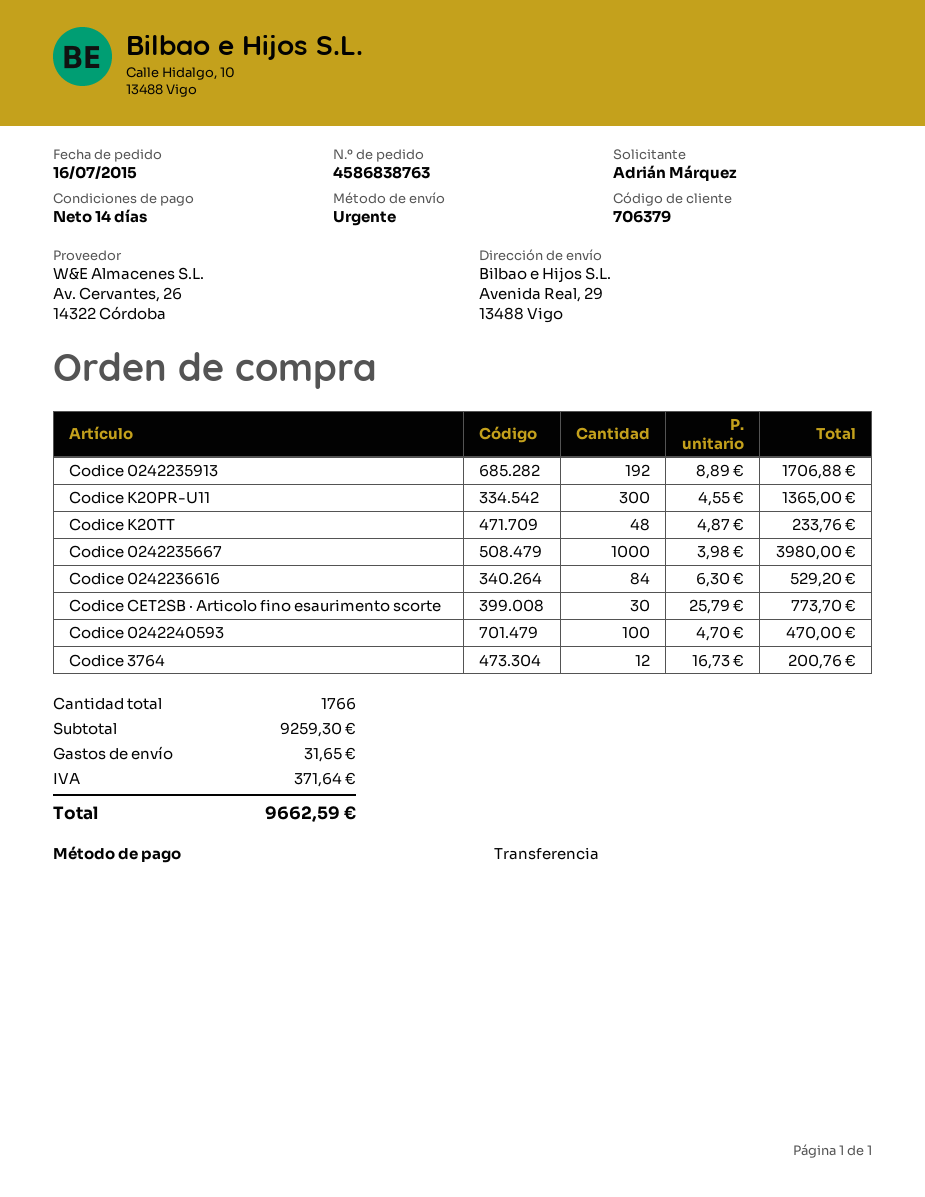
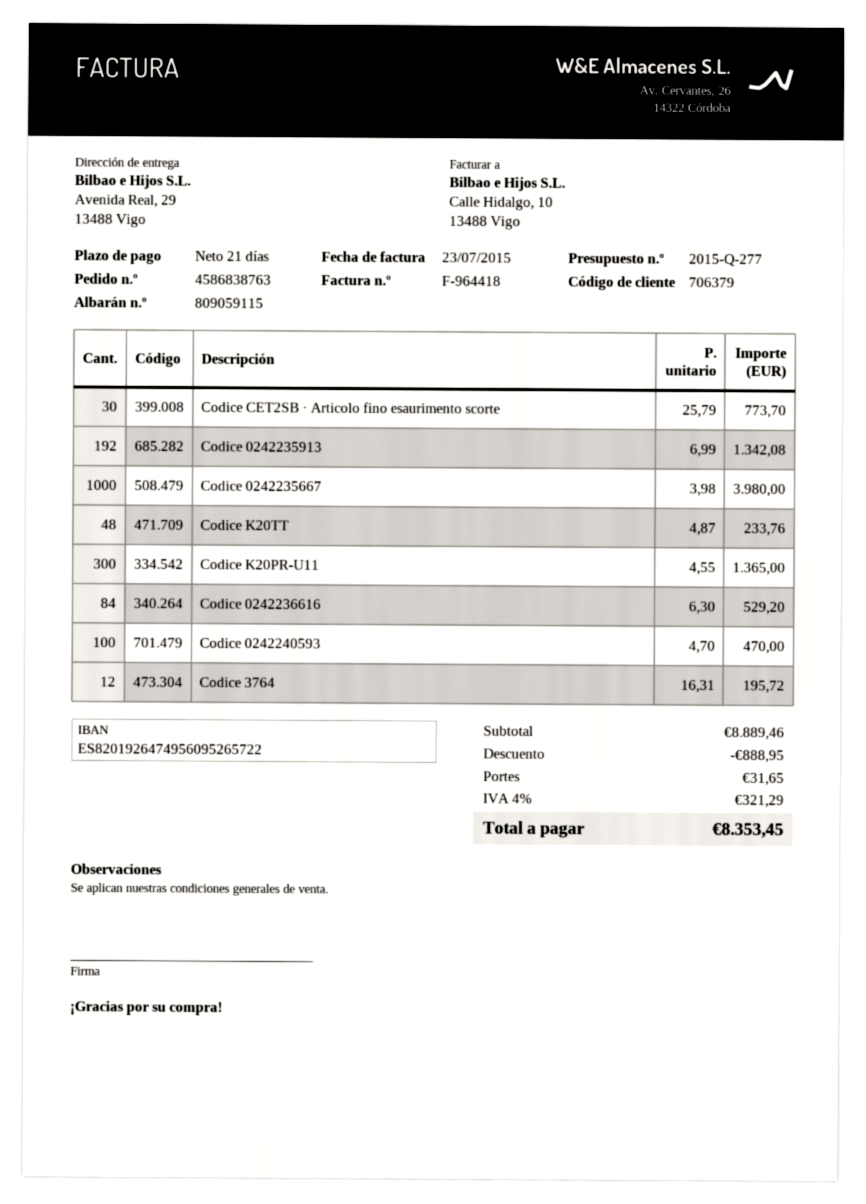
payment terms: 14 days -> 21 days
Codice 0242235913: 192 x 8.89 = 1706.88 -> 192 x 6.99 = 1342.08
Codice 3764: 12 x 16.73 = 200.76 -> 12 x 16.31 = 195.72
subtotal: 9259.30 -> 8889.46
discount: none -> 888.95
tax: 371.64 -> 321.29
total: 9662.59 -> 8353.45

